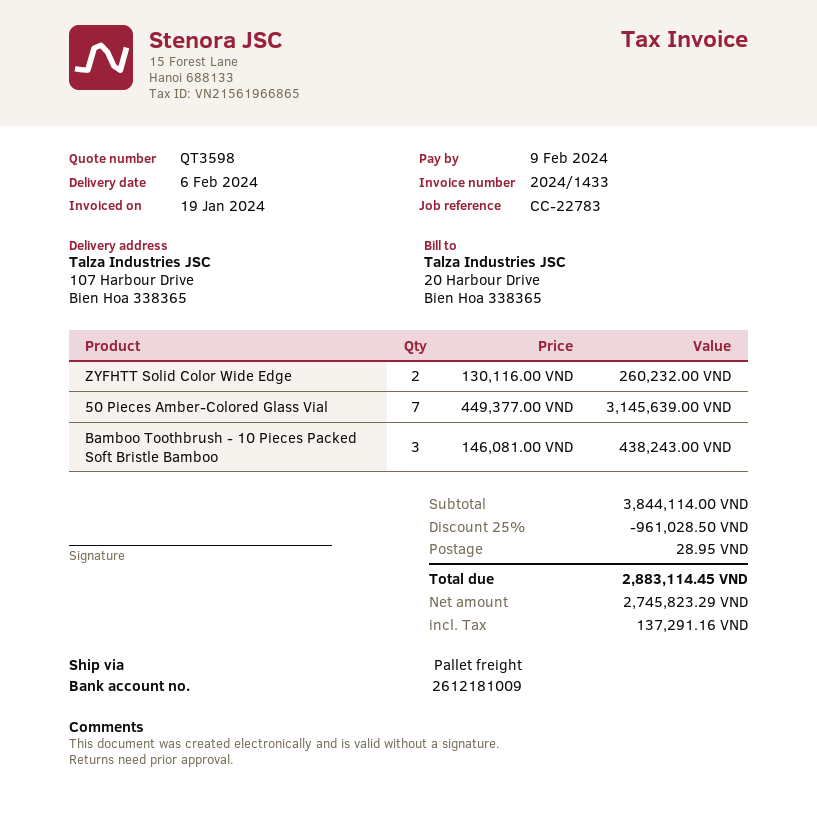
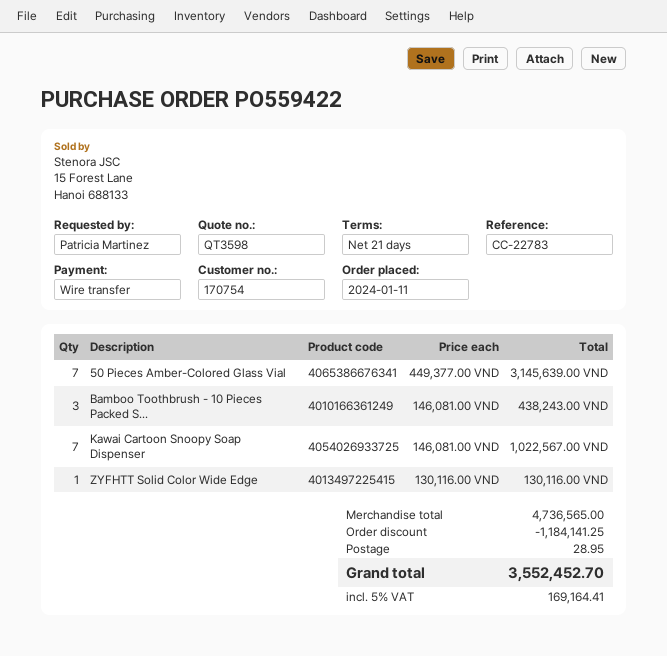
ZYFHTT Solid Color Wide Edge: 2 x 130116.00 = 260232.00 -> 1 x 130116.00 = 130116.00
Kawai Cartoon Snoopy Soap Dispenser: none -> 7 x 146081.00 = 1022567.00
subtotal: 3844114.00 -> 4736565.00
discount: 961028.50 -> 1184141.25
tax: 137291.16 -> 169164.41
total: 2883114.45 -> 3552452.70

